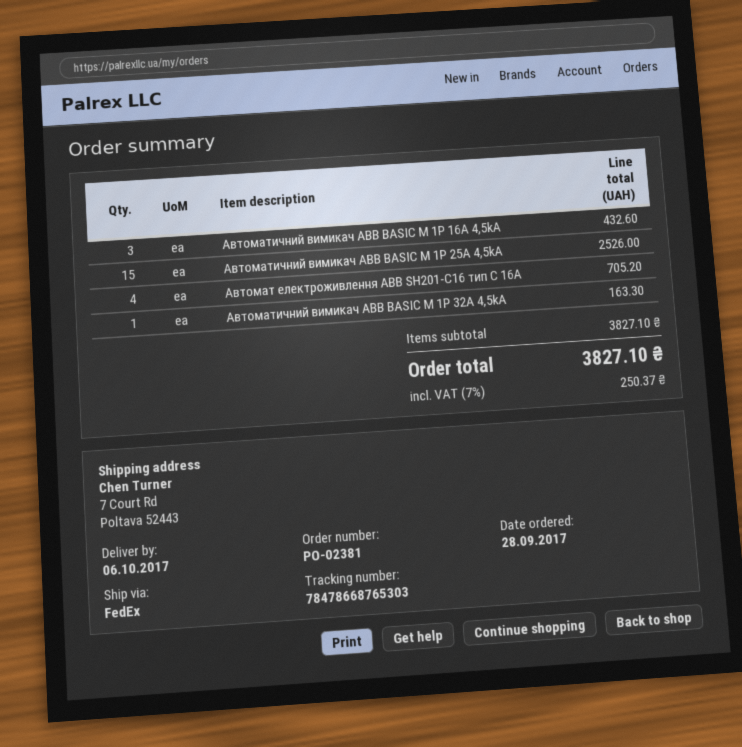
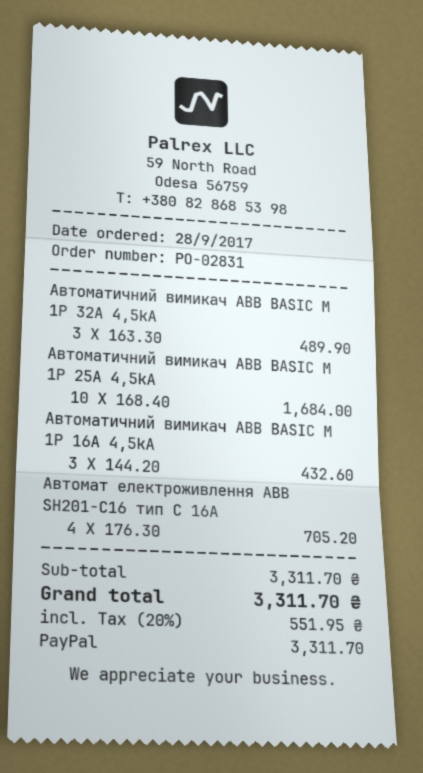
order number: PO-02381 -> PO-02831
Автоматичний вимикач ABB BASIC M 1Р 25А 4,5kA: 15 for 2526.00 -> 10 for 1684.00
Автоматичний вимикач ABB BASIC M 1Р 32А 4,5kA: 1 for 163.30 -> 3 for 489.90
subtotal: 3827.10 -> 3311.70
tax: 7% = 250.37 -> 20% = 551.95
total: 3827.10 -> 3311.70

